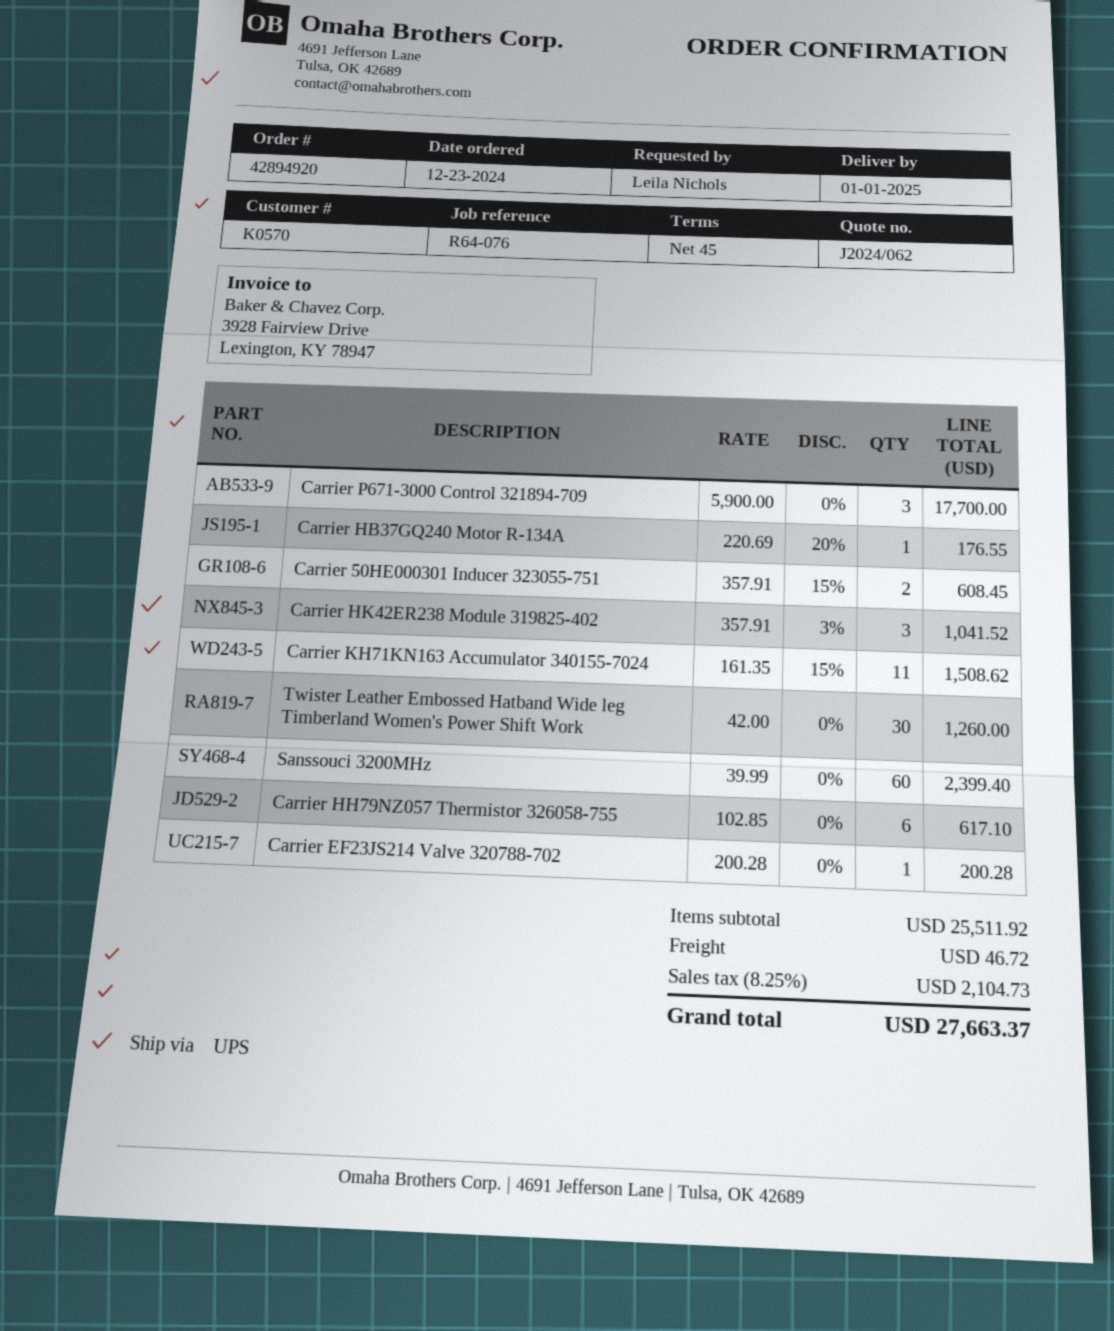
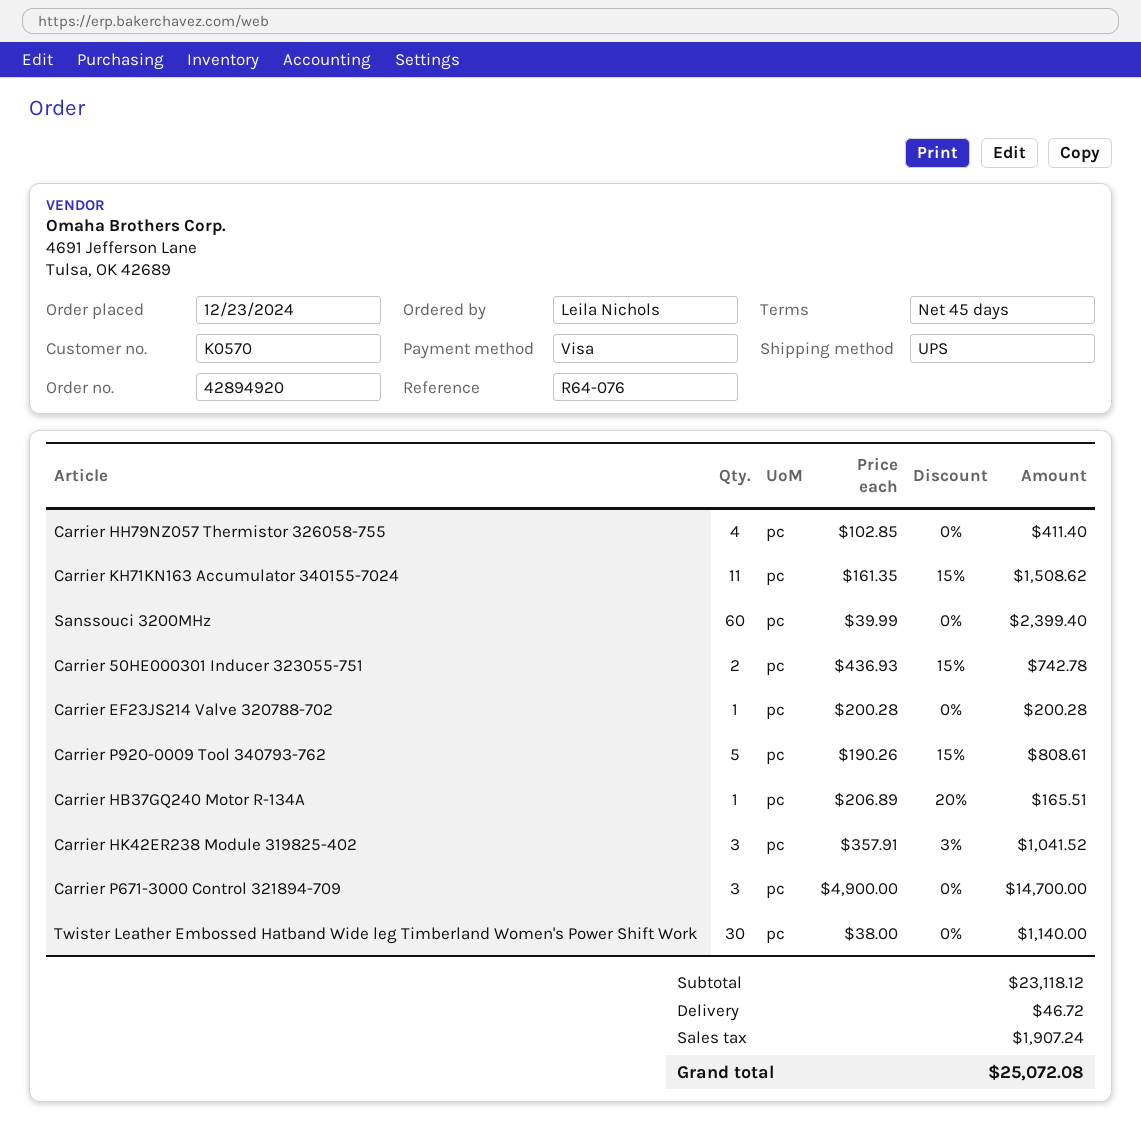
Carrier P671-3000 Control 321894-709: 3 x 5900.00 = 17700.00 -> 3 x 4900.00 = 14700.00
Carrier HB37GQ240 Motor R-134A: 1 x 220.69 - 20% = 176.55 -> 1 x 206.89 - 20% = 165.51
Carrier 50HE000301 Inducer 323055-751: 2 x 357.91 - 15% = 608.45 -> 2 x 436.93 - 15% = 742.78
Twister Leather Embossed Hatband Wide leg Timberland Women's Power Shift Work: 30 x 42.00 = 1260.00 -> 30 x 38.00 = 1140.00
Carrier HH79NZ057 Thermistor 326058-755: 6 x 102.85 = 617.10 -> 4 x 102.85 = 411.40
Carrier P920-0009 Tool 340793-762: none -> 5 x 190.26 - 15% = 808.61
subtotal: 25511.92 -> 23118.12
tax: 2104.73 -> 1907.24
total: 27663.37 -> 25072.08

